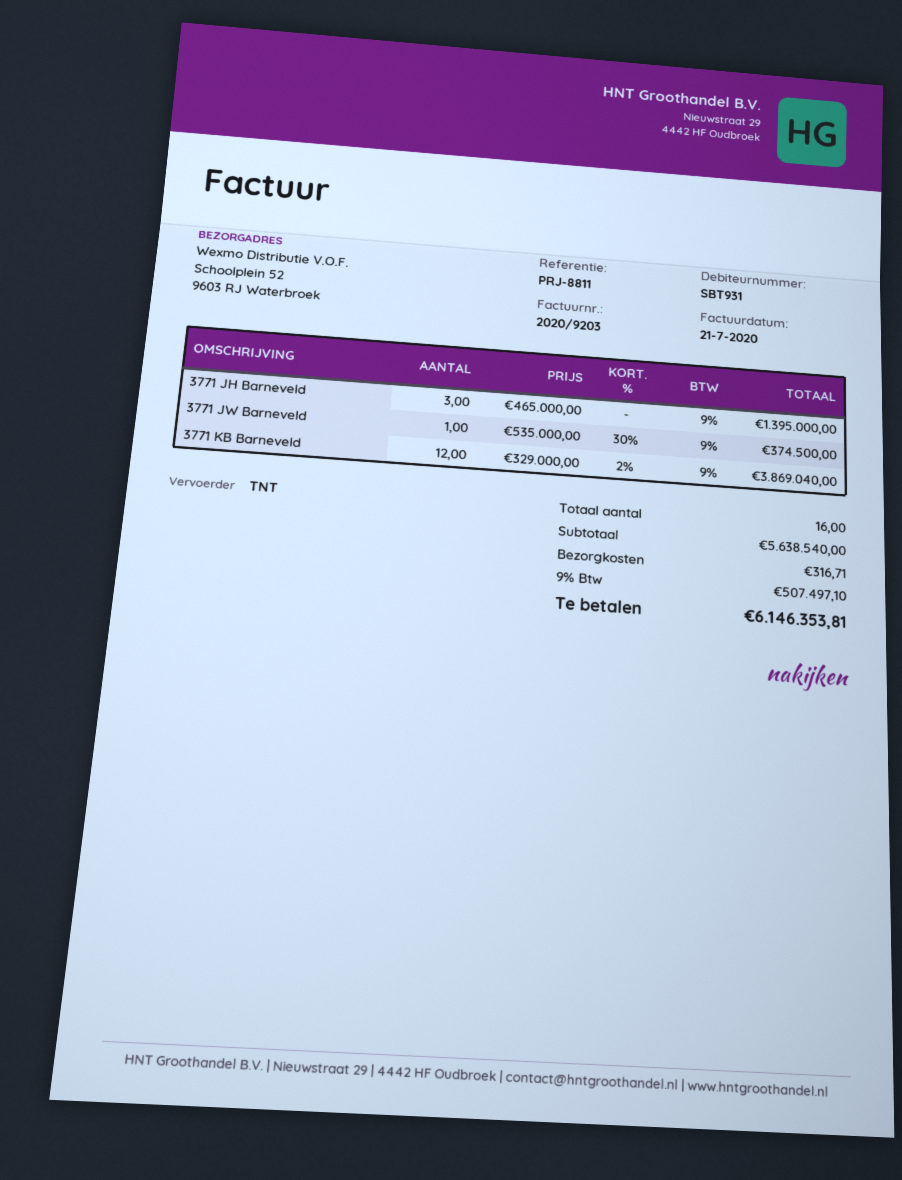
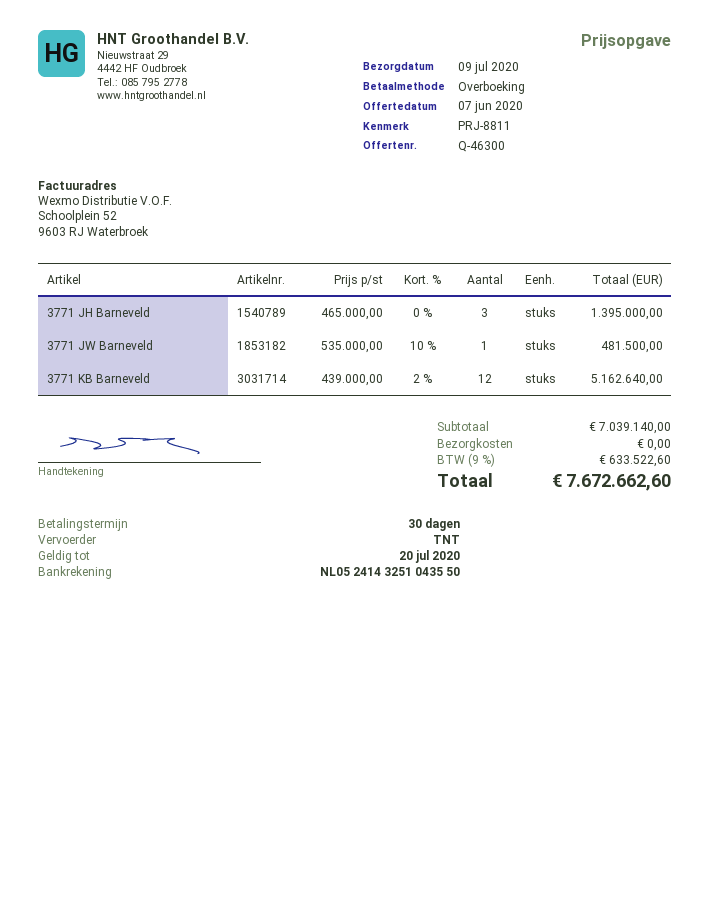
3771 JW Barneveld: 1 x 535000.00 - 30% = 374500.00 -> 1 x 535000.00 - 10% = 481500.00
3771 KB Barneveld: 12 x 329000.00 - 2% = 3869040.00 -> 12 x 439000.00 - 2% = 5162640.00
subtotal: 5638540.00 -> 7039140.00
shipping: 316.71 -> 0.00
tax: 9% = 507497.10 -> 9% = 633522.60
total: 6146353.81 -> 7672662.60

